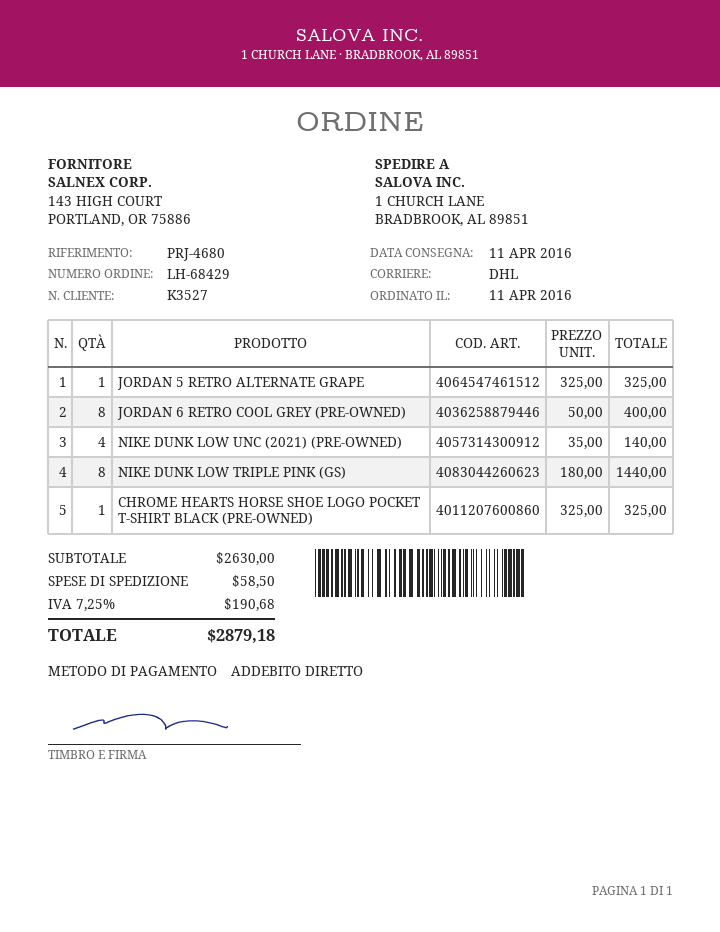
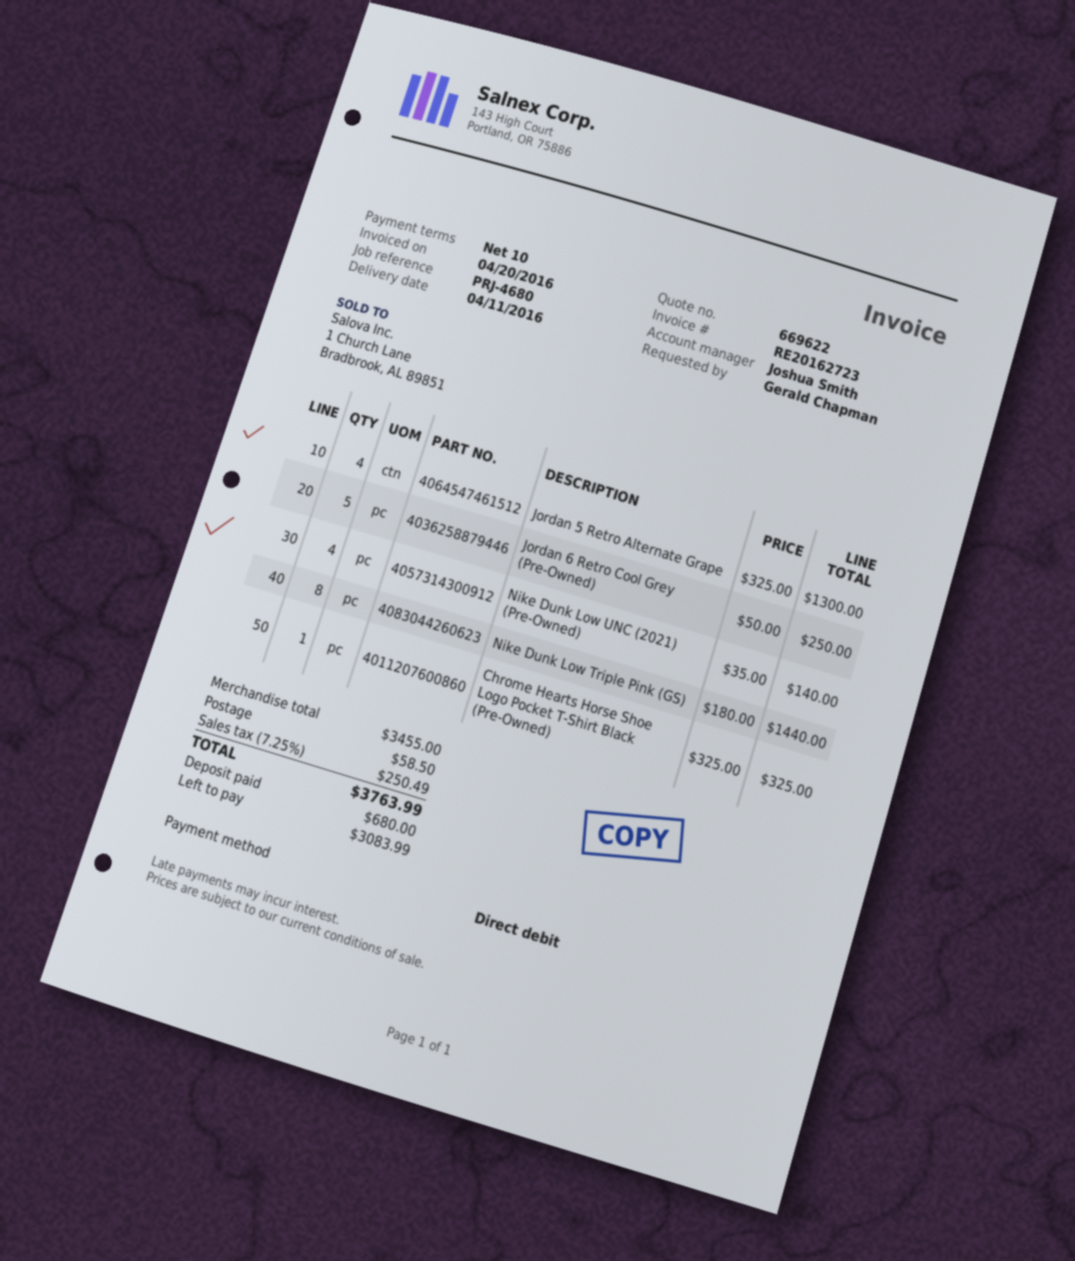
JORDAN 5 RETRO ALTERNATE GRAPE: 1 x 325.00 = 325.00 -> 4 x 325.00 = 1300.00
JORDAN 6 RETRO COOL GREY (PRE-OWNED): 8 x 50.00 = 400.00 -> 5 x 50.00 = 250.00
subtotal: 2630.00 -> 3455.00
tax: 7.25% = 190.68 -> 7.25% = 250.49
total: 2879.18 -> 3763.99

